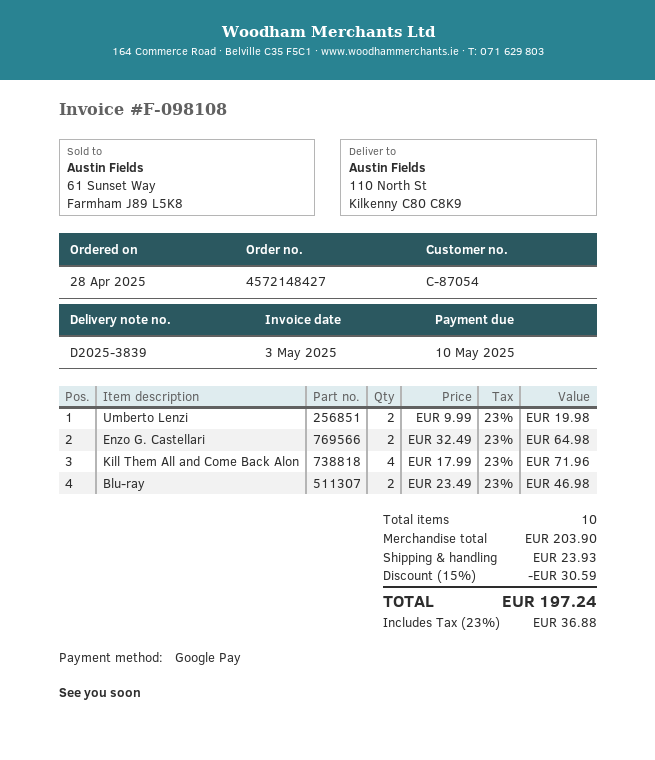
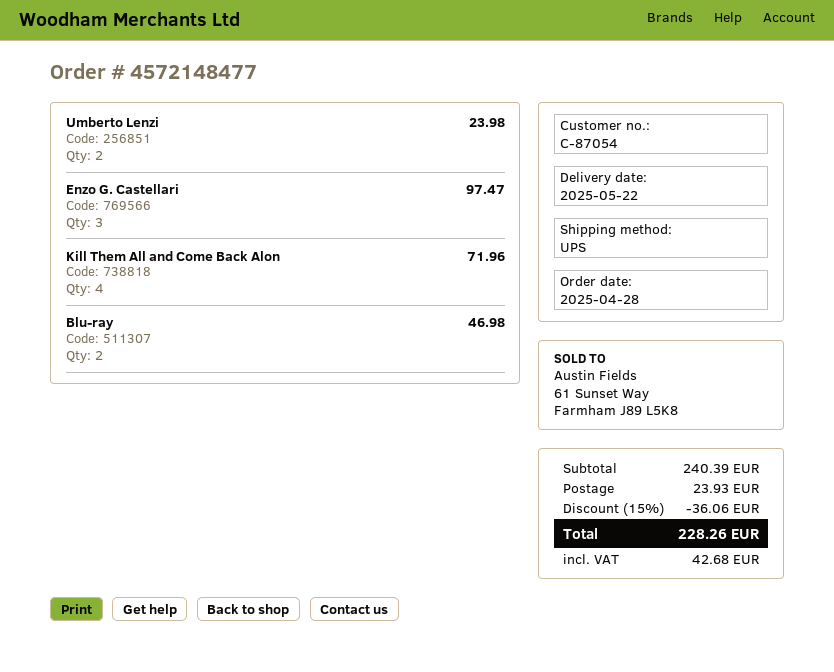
order number: 4572148427 -> 4572148477
Umberto Lenzi: 2 for 19.98 -> 2 for 23.98
Enzo G. Castellari: 2 for 64.98 -> 3 for 97.47
subtotal: 203.90 -> 240.39
discount: 15% = 30.59 -> 15% = 36.06
tax: 36.88 -> 42.68
total: 197.24 -> 228.26

